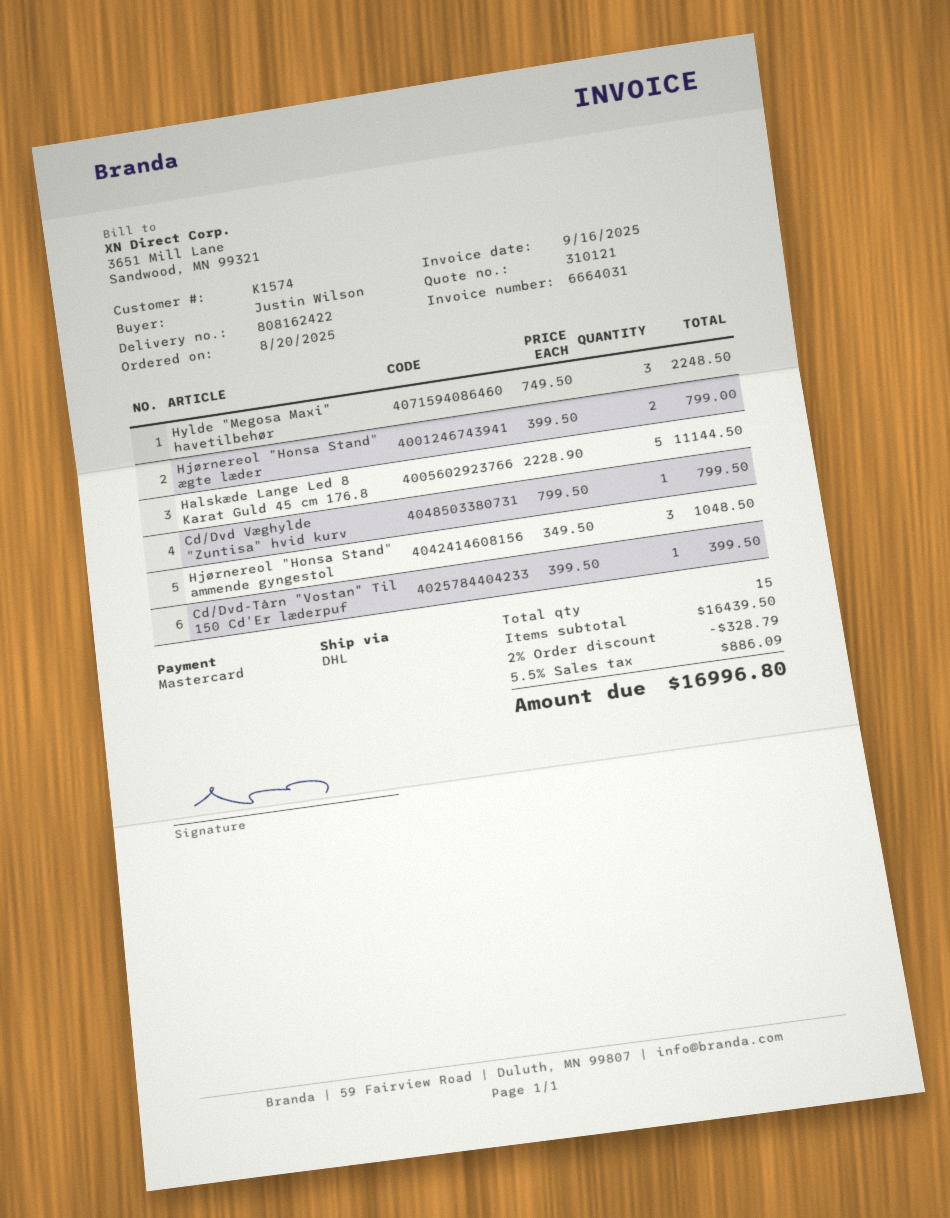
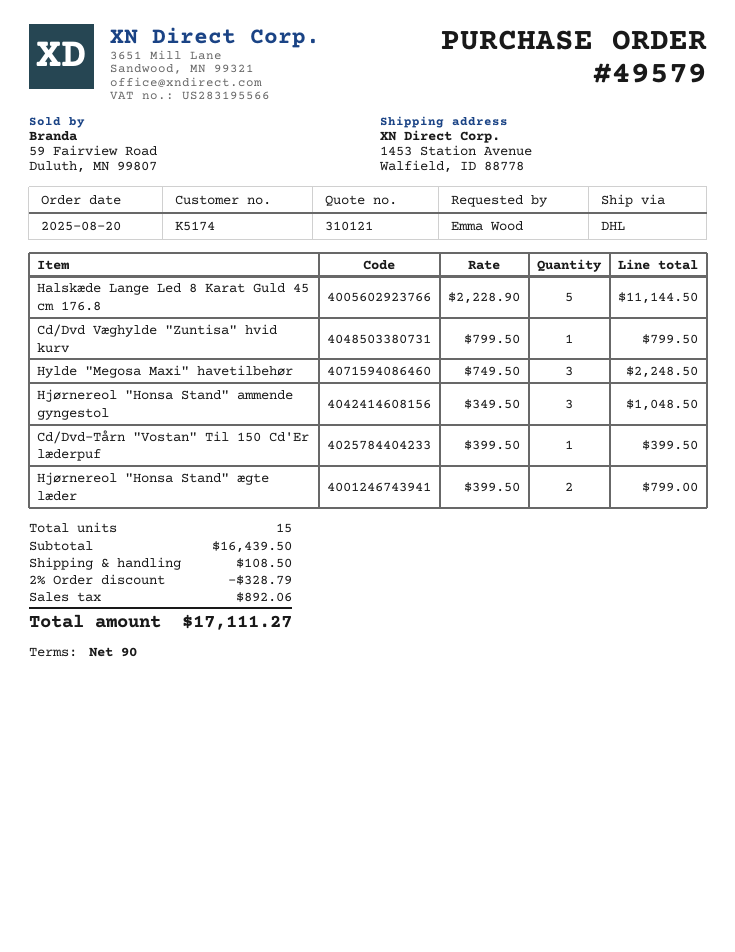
customer number: K1574 -> K5174
ordered by: Justin Wilson -> Emma Wood
shipping: none -> 108.50
tax: 886.09 -> 892.06
total: 16996.80 -> 17111.27

